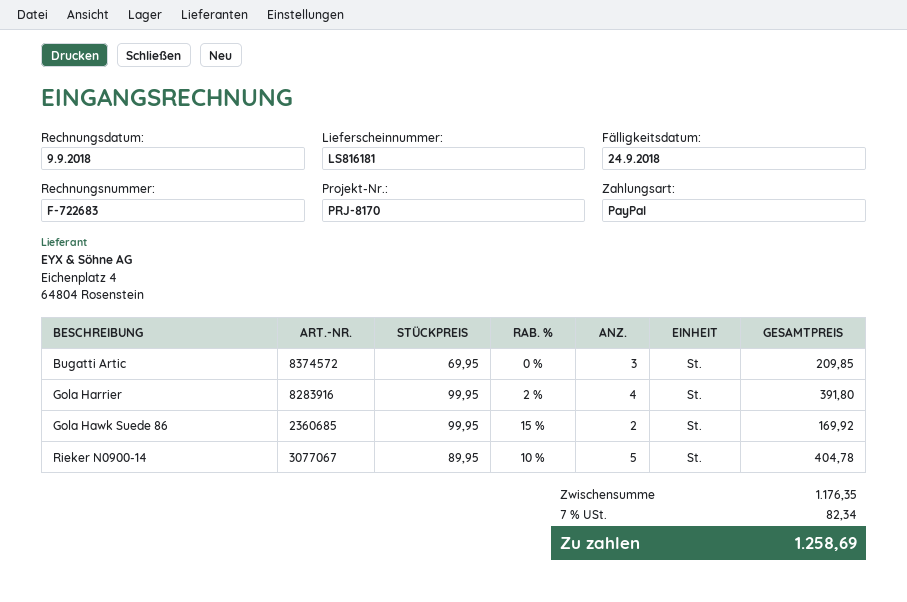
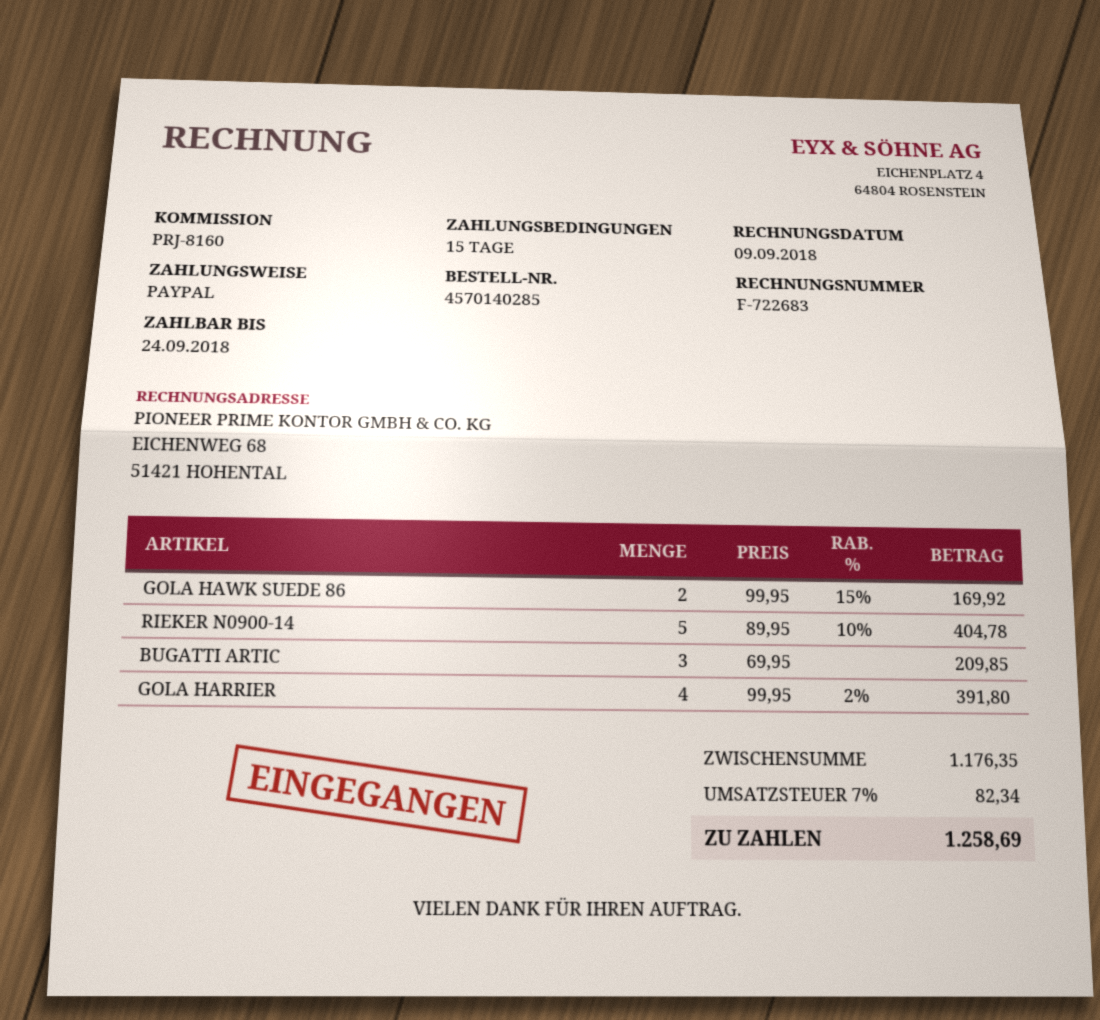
reference: PRJ-8170 -> PRJ-8160

